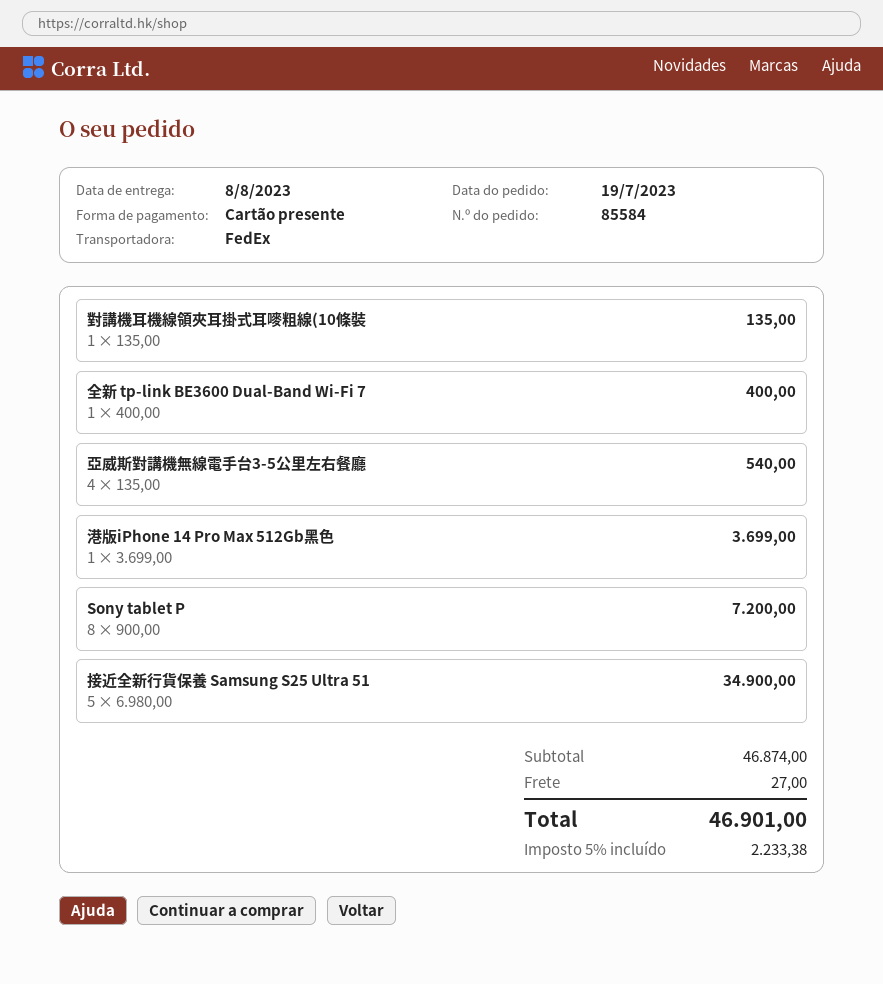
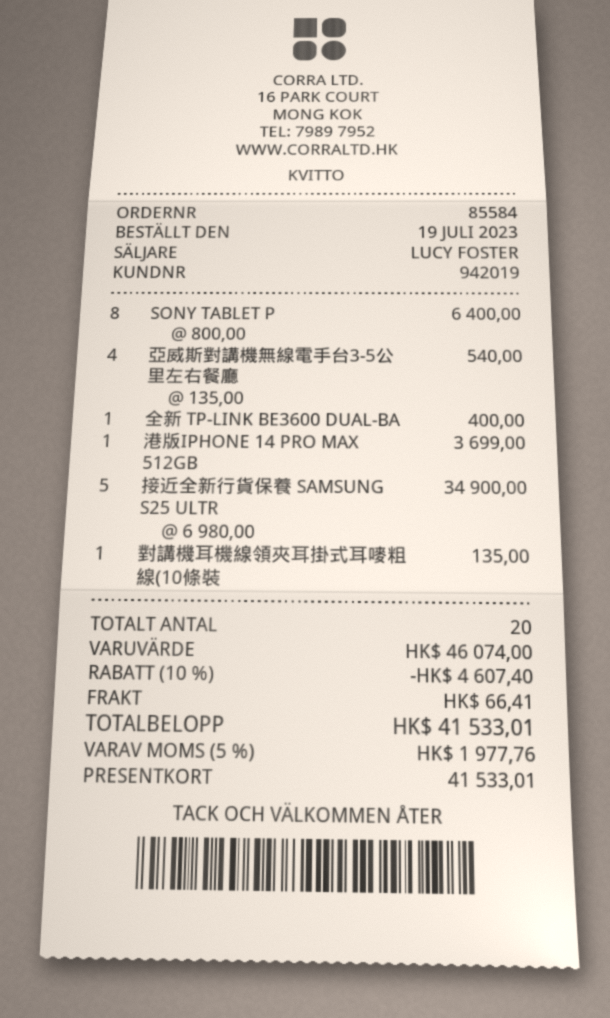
Sony tablet P: 8 x 900.00 = 7200.00 -> 8 x 800.00 = 6400.00
subtotal: 46874.00 -> 46074.00
discount: none -> 10% = 4607.40
shipping: 27.00 -> 66.41
tax: 5% = 2233.38 -> 5% = 1977.76
total: 46901.00 -> 41533.01

